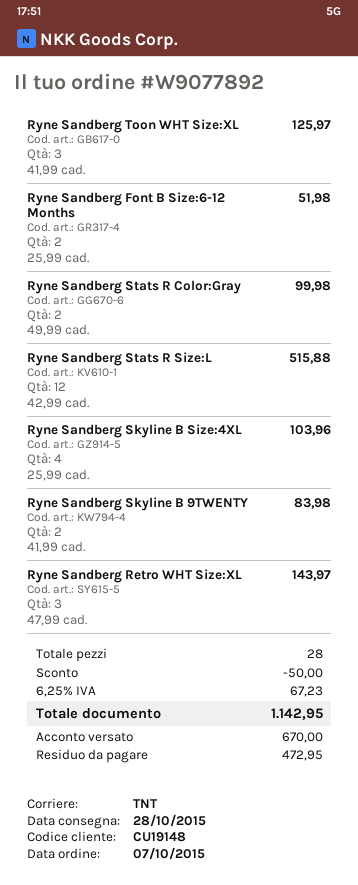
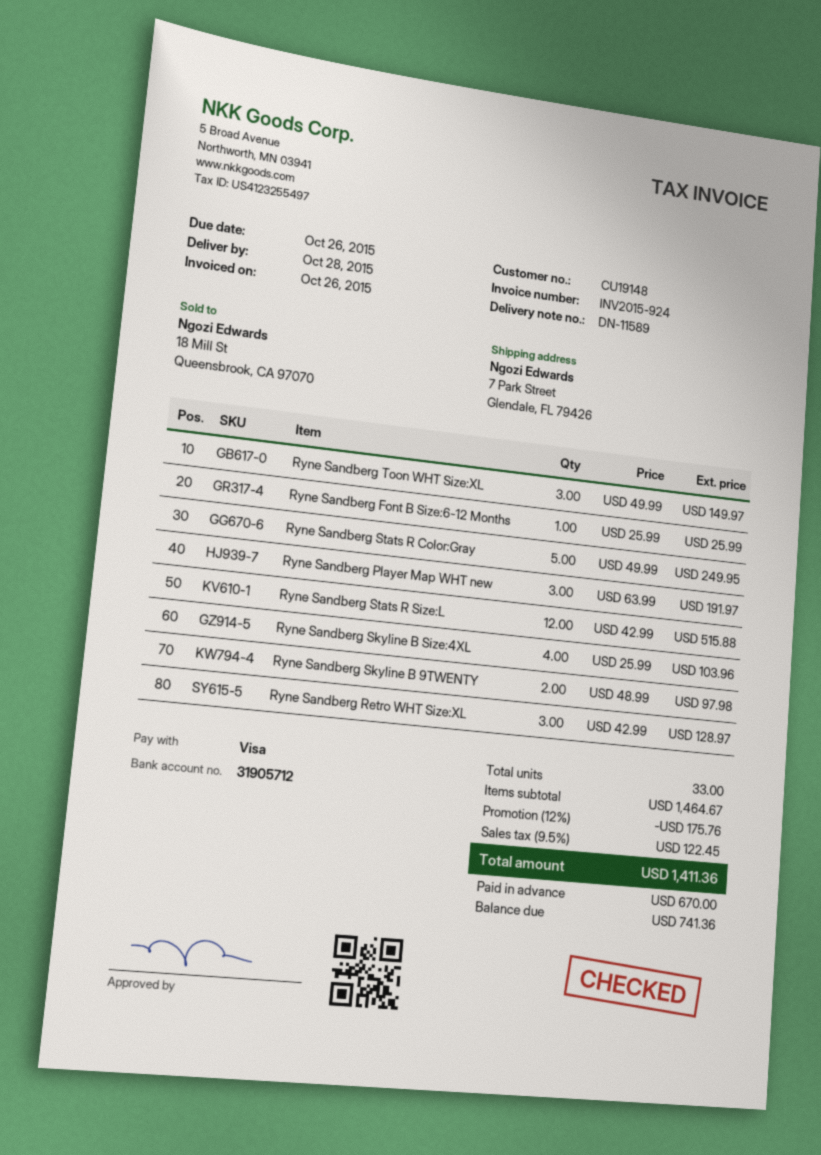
Ryne Sandberg Toon WHT Size:XL: 3 x 41.99 = 125.97 -> 3 x 49.99 = 149.97
Ryne Sandberg Font B Size:6-12 Months: 2 x 25.99 = 51.98 -> 1 x 25.99 = 25.99
Ryne Sandberg Stats R Color:Gray: 2 x 49.99 = 99.98 -> 5 x 49.99 = 249.95
Ryne Sandberg Skyline B 9TWENTY: 2 x 41.99 = 83.98 -> 2 x 48.99 = 97.98
Ryne Sandberg Retro WHT Size:XL: 3 x 47.99 = 143.97 -> 3 x 42.99 = 128.97
Ryne Sandberg Player Map WHT new: none -> 3 x 63.99 = 191.97
total quantity: 28 -> 33
discount: 50.00 -> 175.76
tax: 6.25% = 67.23 -> 9.5% = 122.45
total: 1142.95 -> 1411.36
balance: 472.95 -> 741.36

